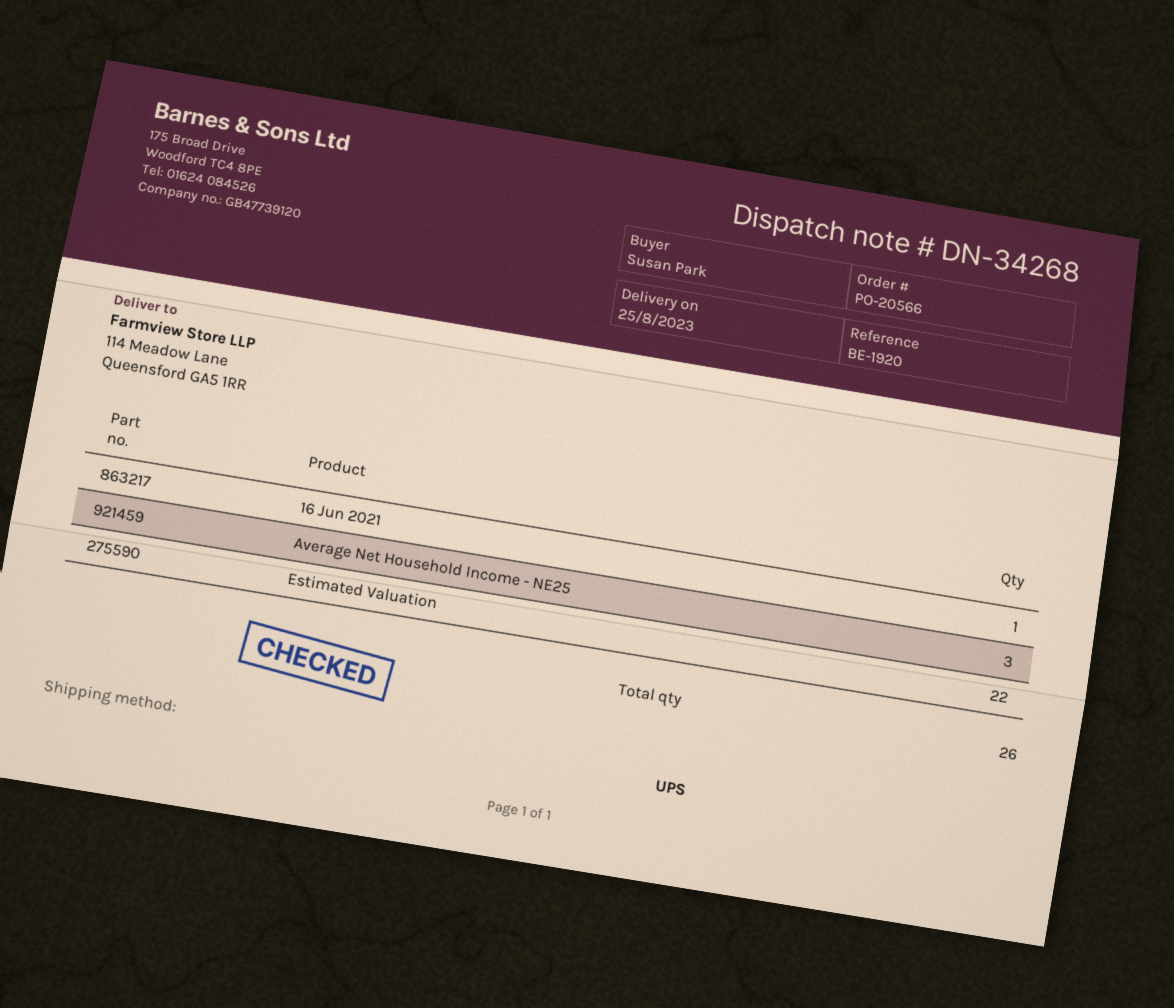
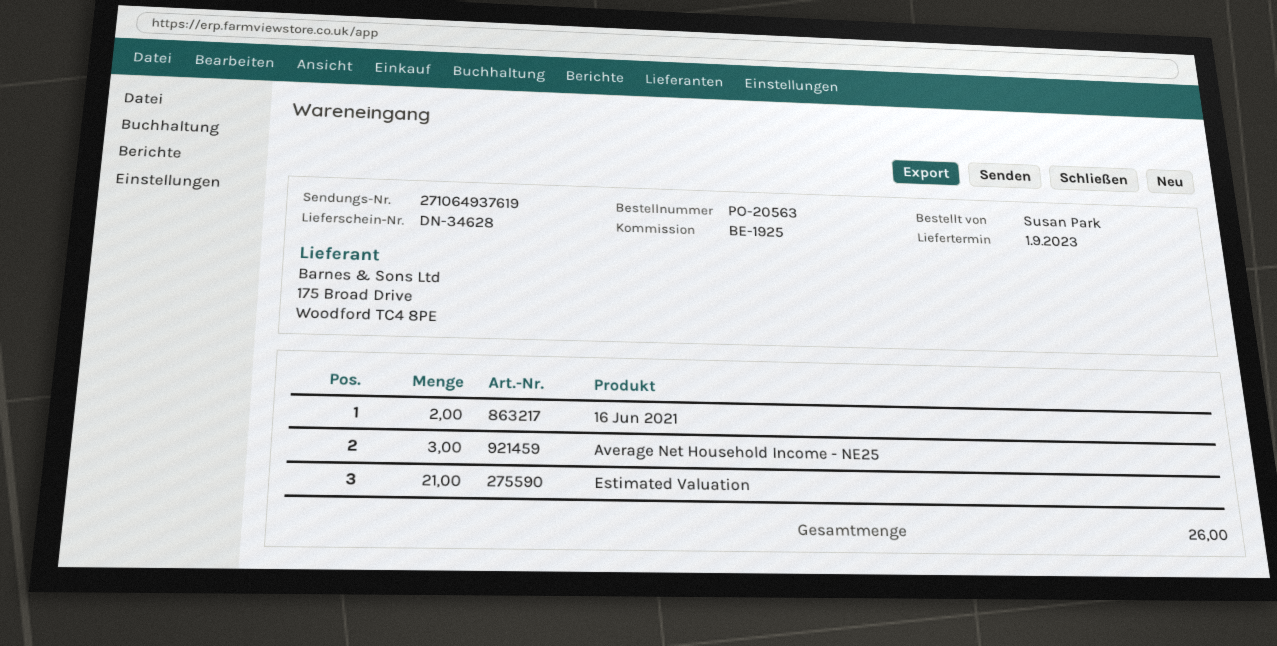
order number: PO-20566 -> PO-20563
delivery note number: DN-34268 -> DN-34628
delivery date: 2023-08-25 -> 2023-09-01
reference: BE-1920 -> BE-1925
16 Jun 2021: 1 -> 2
Estimated Valuation: 22 -> 21

